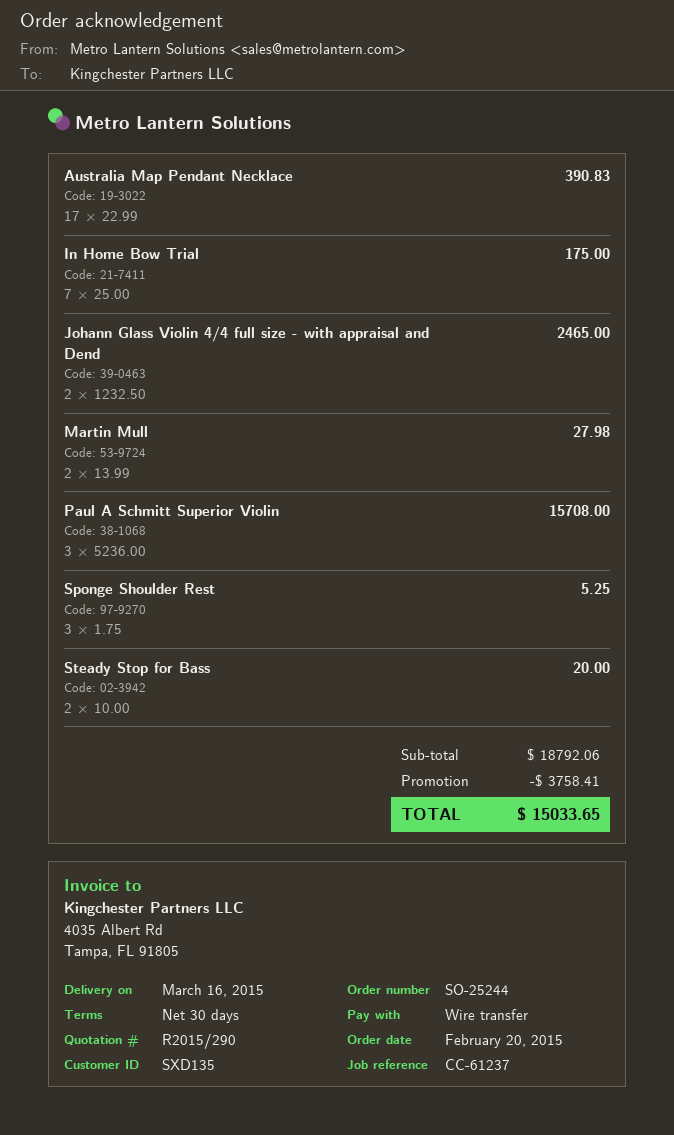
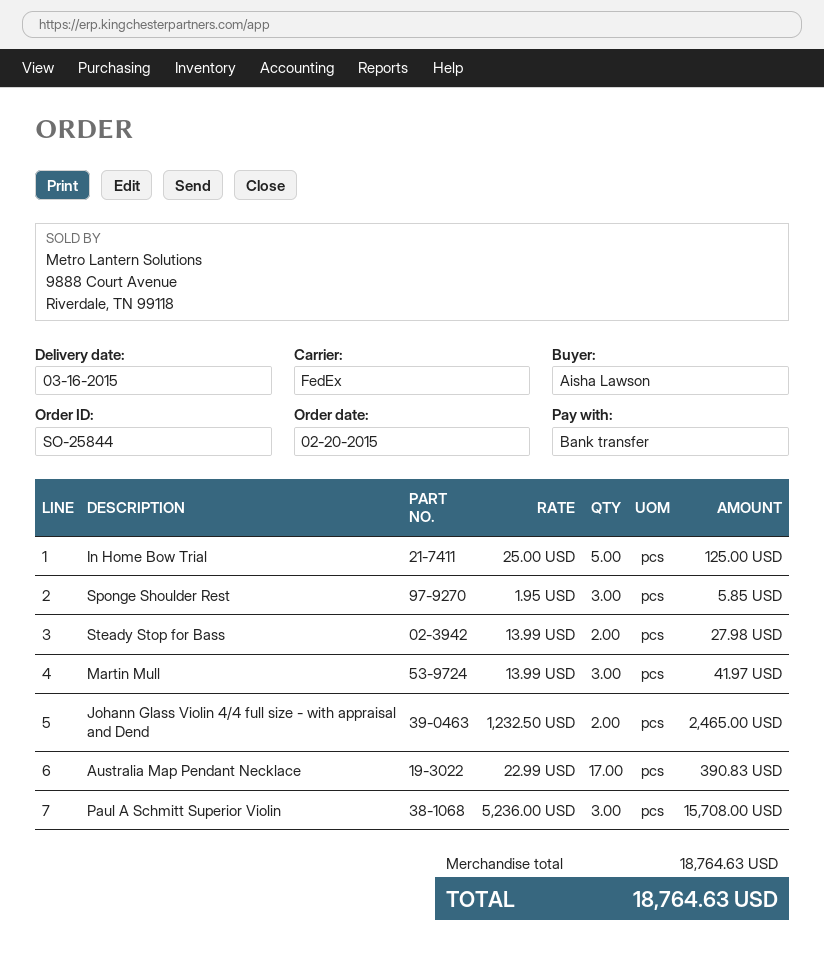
order number: SO-25244 -> SO-25844
In Home Bow Trial: 7 x 25.00 = 175.00 -> 5 x 25.00 = 125.00
Martin Mull: 2 x 13.99 = 27.98 -> 3 x 13.99 = 41.97
Sponge Shoulder Rest: 3 x 1.75 = 5.25 -> 3 x 1.95 = 5.85
Steady Stop for Bass: 2 x 10.00 = 20.00 -> 2 x 13.99 = 27.98
subtotal: 18792.06 -> 18764.63
discount: 3758.41 -> none
total: 15033.65 -> 18764.63

